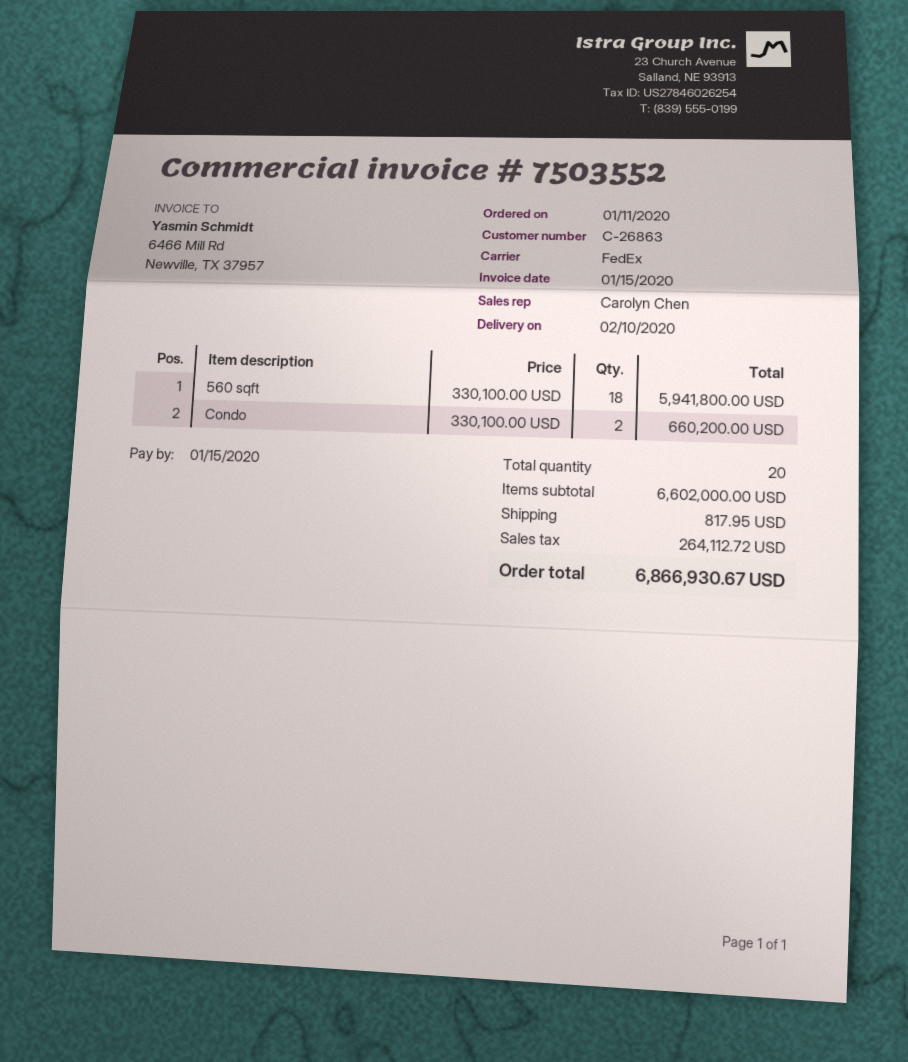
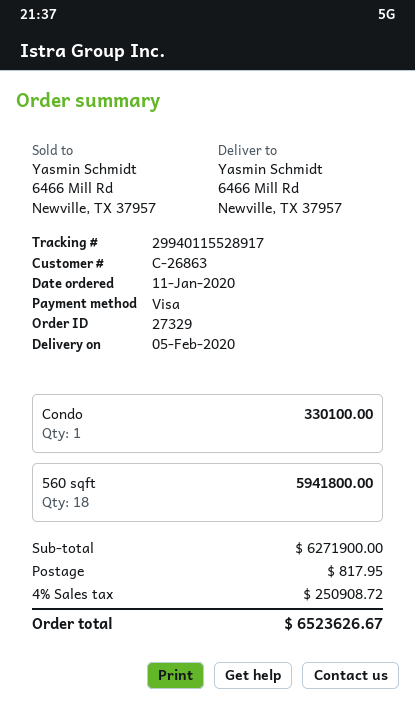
delivery date: 2020-02-10 -> 2020-02-05
Condo: 2 for 660200.00 -> 1 for 330100.00
subtotal: 6602000.00 -> 6271900.00
tax: 264112.72 -> 250908.72
total: 6866930.67 -> 6523626.67

